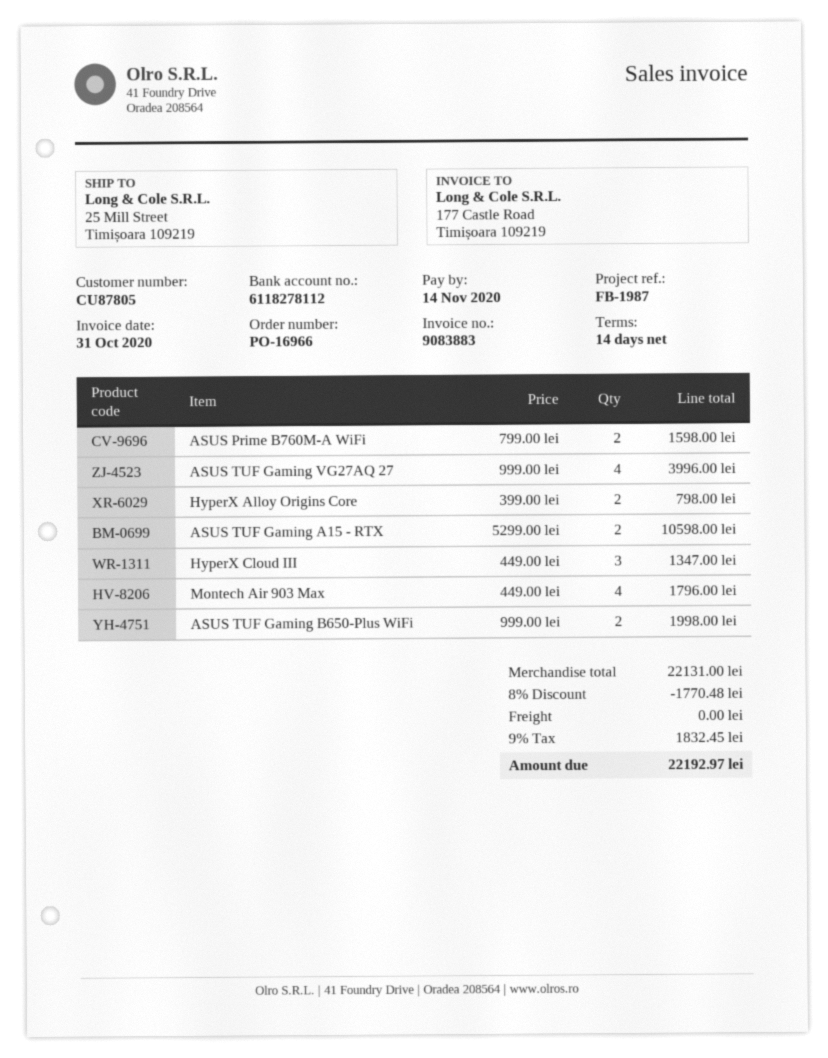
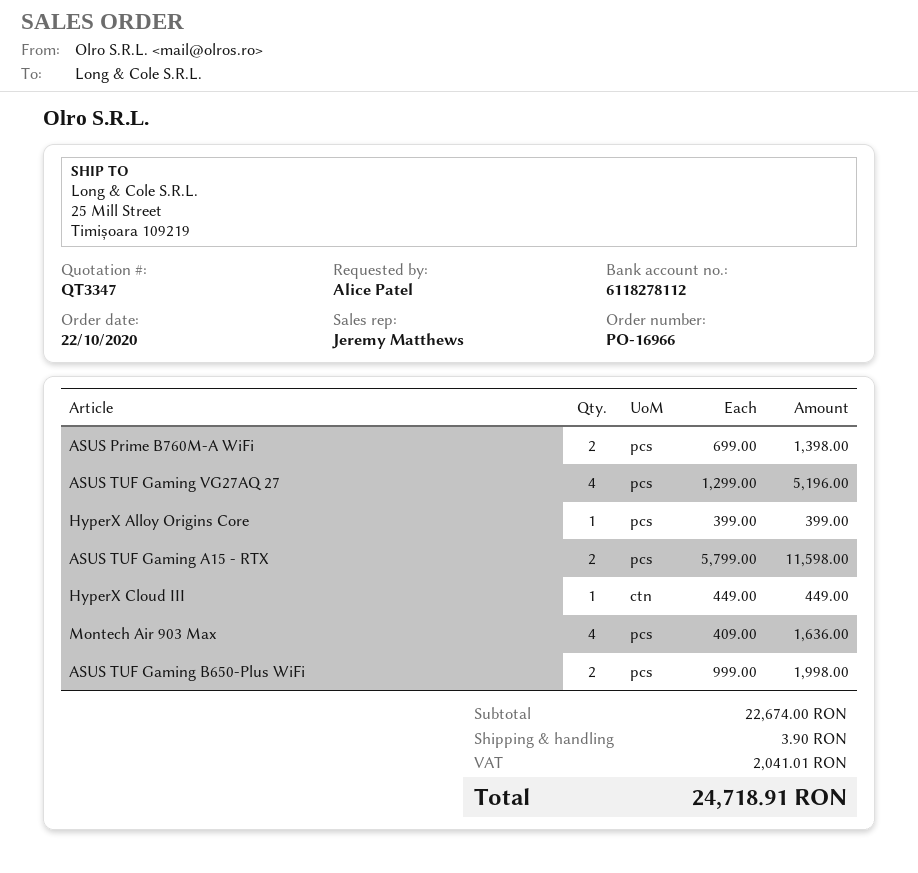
ASUS Prime B760M-A WiFi: 2 x 799.00 = 1598.00 -> 2 x 699.00 = 1398.00
ASUS TUF Gaming VG27AQ 27: 4 x 999.00 = 3996.00 -> 4 x 1299.00 = 5196.00
HyperX Alloy Origins Core: 2 x 399.00 = 798.00 -> 1 x 399.00 = 399.00
ASUS TUF Gaming A15 - RTX: 2 x 5299.00 = 10598.00 -> 2 x 5799.00 = 11598.00
HyperX Cloud III: 3 x 449.00 = 1347.00 -> 1 x 449.00 = 449.00
Montech Air 903 Max: 4 x 449.00 = 1796.00 -> 4 x 409.00 = 1636.00
subtotal: 22131.00 -> 22674.00
discount: 8% = 1770.48 -> none
shipping: 0.00 -> 3.90
tax: 1832.45 -> 2041.01
total: 22192.97 -> 24718.91

